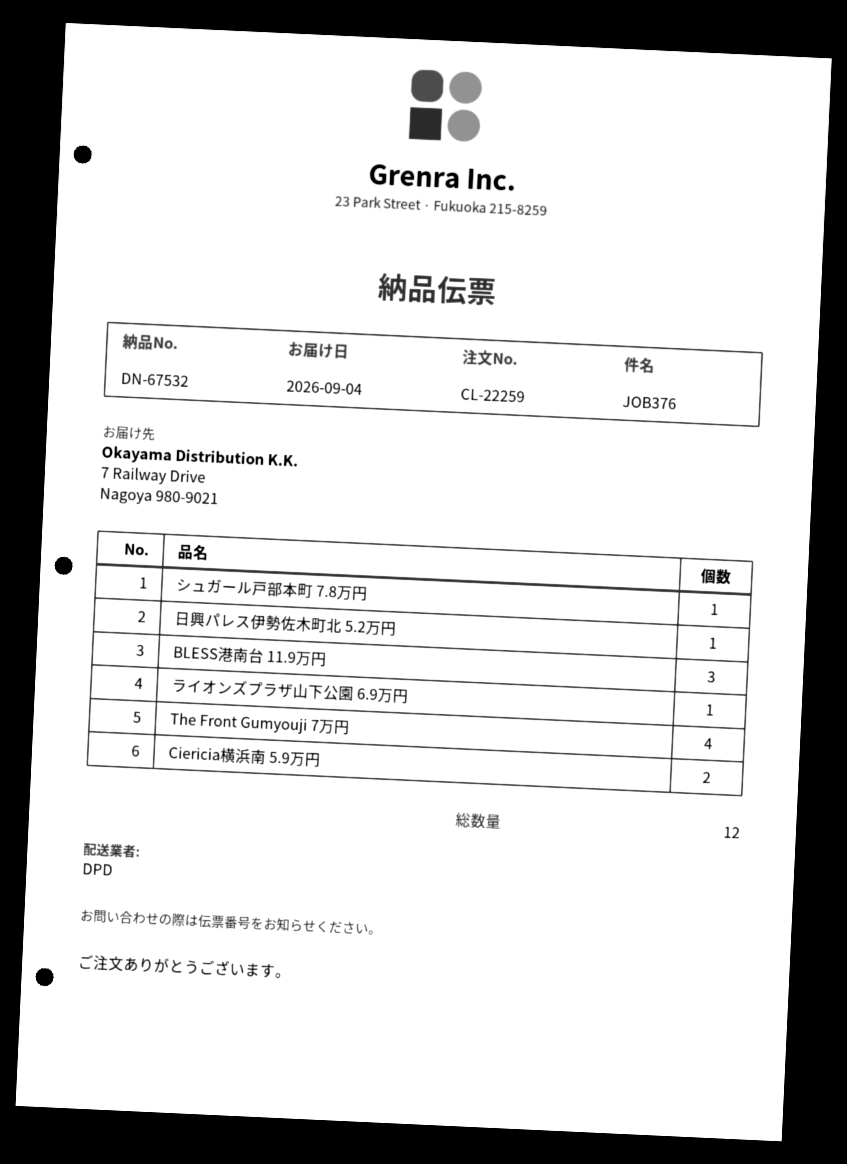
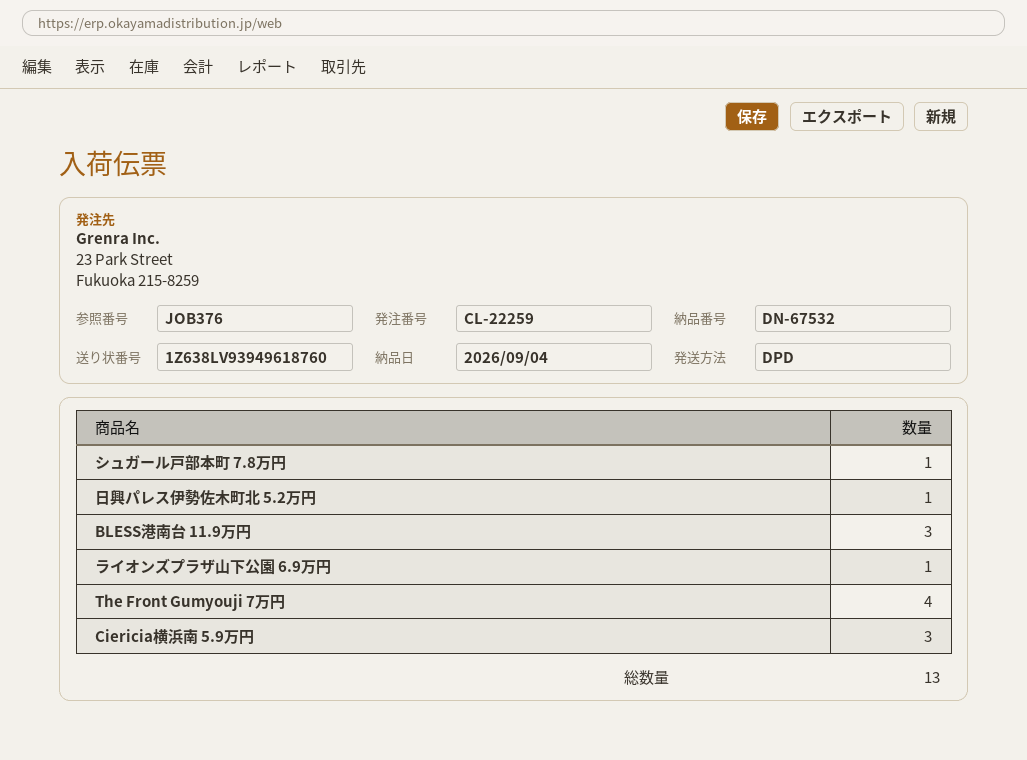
Ciericia横浜南 5.9万円: 2 -> 3
total quantity: 12 -> 13

